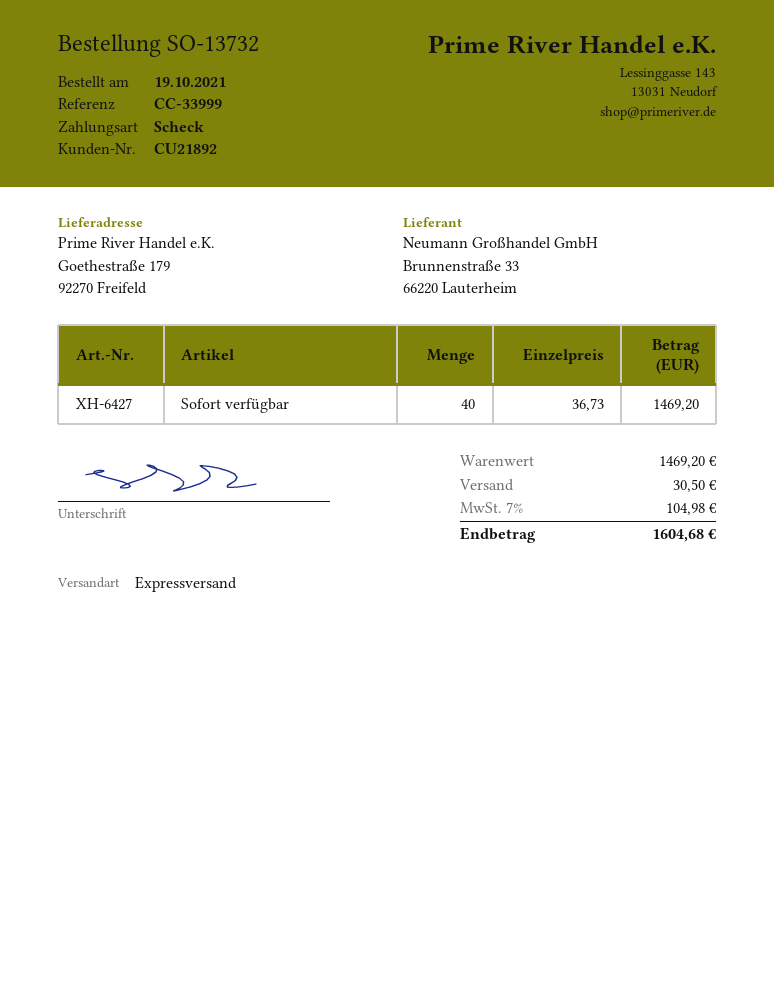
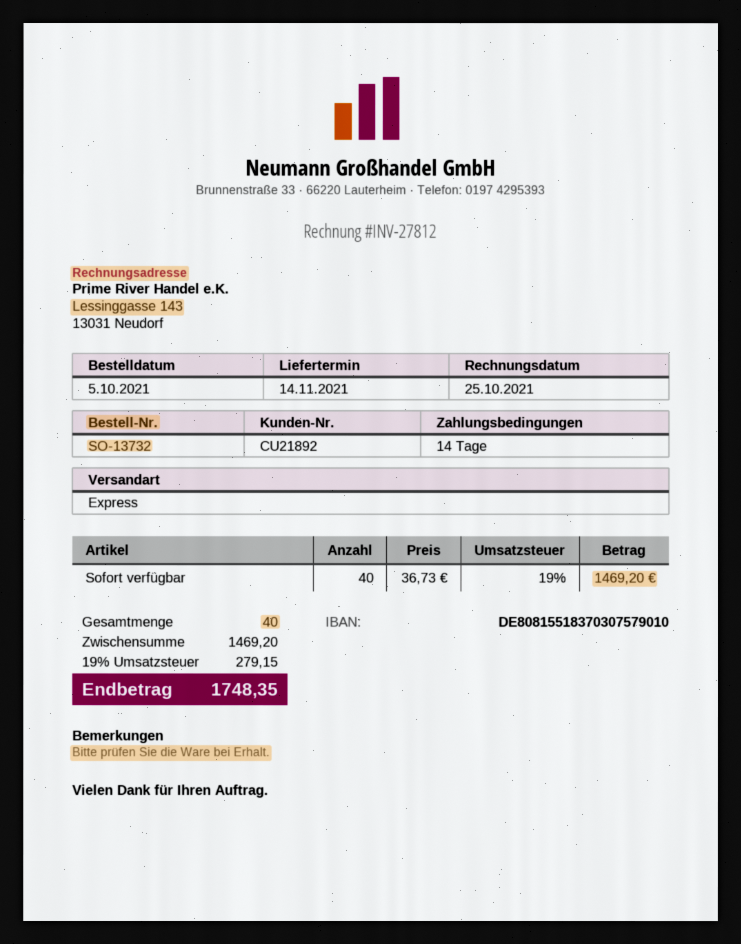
order date: 2021-10-19 -> 2021-10-05
shipping: 30.50 -> none
tax: 7% = 104.98 -> 19% = 279.15
total: 1604.68 -> 1748.35

